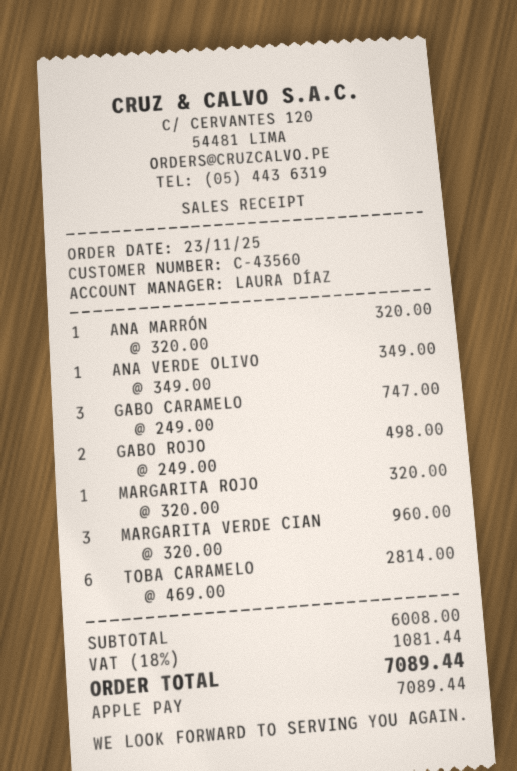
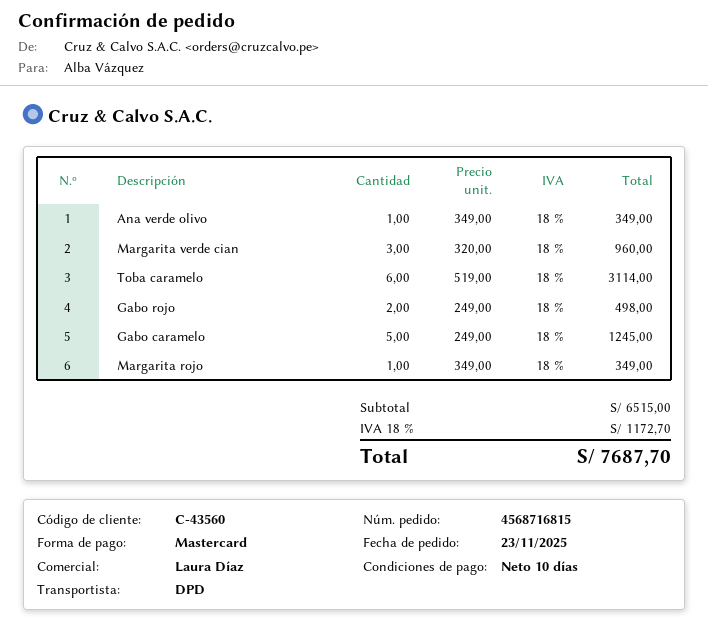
payment method: Apple Pay -> Mastercard
ANA MARRÓN: 1 x 320.00 = 320.00 -> none
GABO CARAMELO: 3 x 249.00 = 747.00 -> 5 x 249.00 = 1245.00
MARGARITA ROJO: 1 x 320.00 = 320.00 -> 1 x 349.00 = 349.00
TOBA CARAMELO: 6 x 469.00 = 2814.00 -> 6 x 519.00 = 3114.00
subtotal: 6008.00 -> 6515.00
tax: 18% = 1081.44 -> 18% = 1172.70
total: 7089.44 -> 7687.70

